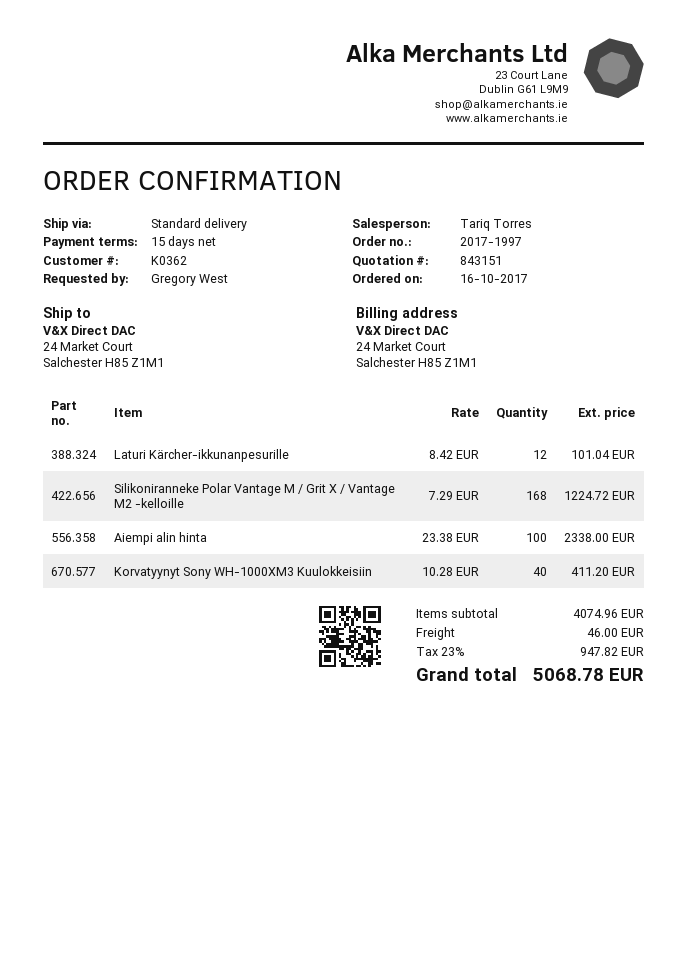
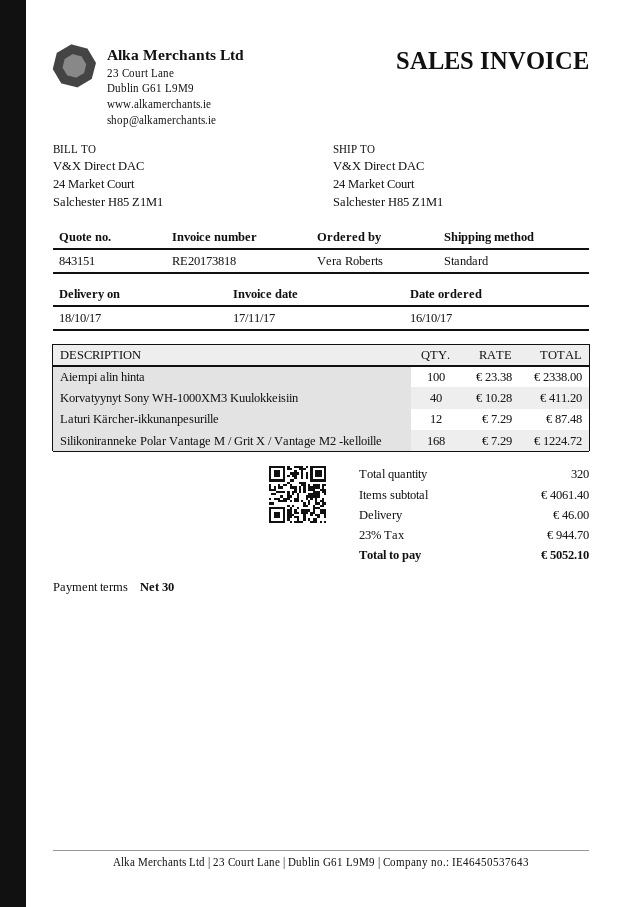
payment terms: 15 days -> 30 days
ordered by: Gregory West -> Vera Roberts
Laturi Kärcher-ikkunanpesurille: 12 x 8.42 = 101.04 -> 12 x 7.29 = 87.48
subtotal: 4074.96 -> 4061.40
tax: 23% = 947.82 -> 23% = 944.70
total: 5068.78 -> 5052.10

